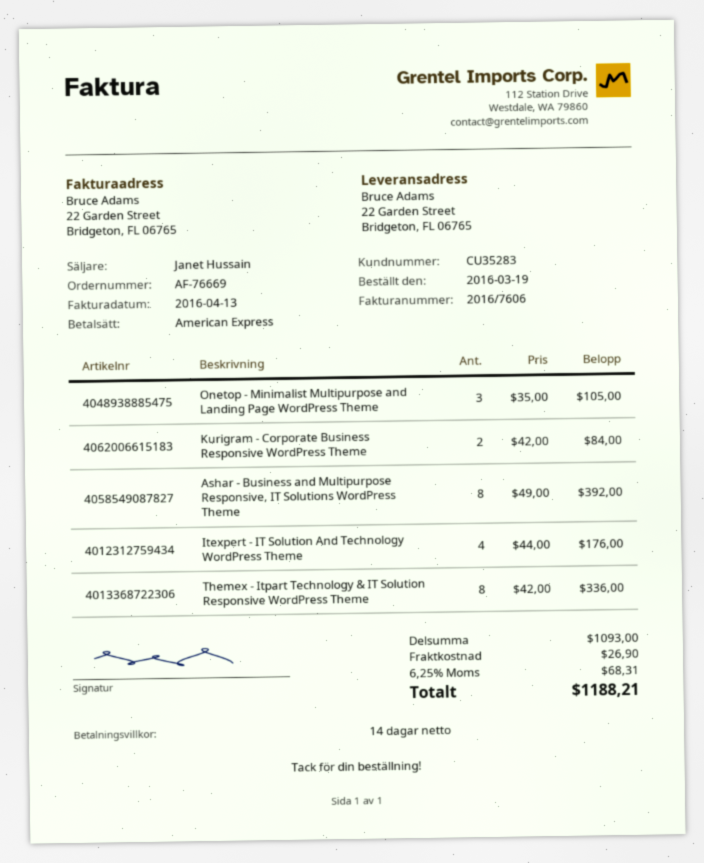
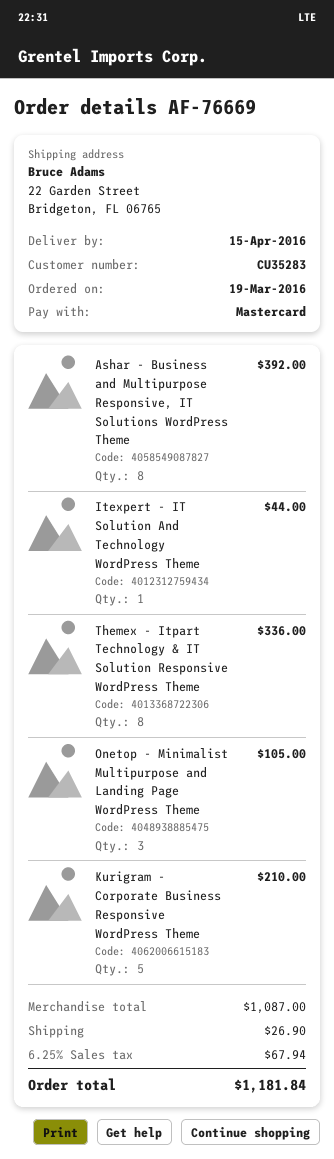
payment method: American Express -> Mastercard
Kurigram - Corporate Business Responsive WordPress Theme: 2 for 84.00 -> 5 for 210.00
Itexpert - IT Solution And Technology WordPress Theme: 4 for 176.00 -> 1 for 44.00
subtotal: 1093.00 -> 1087.00
tax: 6.25% = 68.31 -> 6.25% = 67.94
total: 1188.21 -> 1181.84

